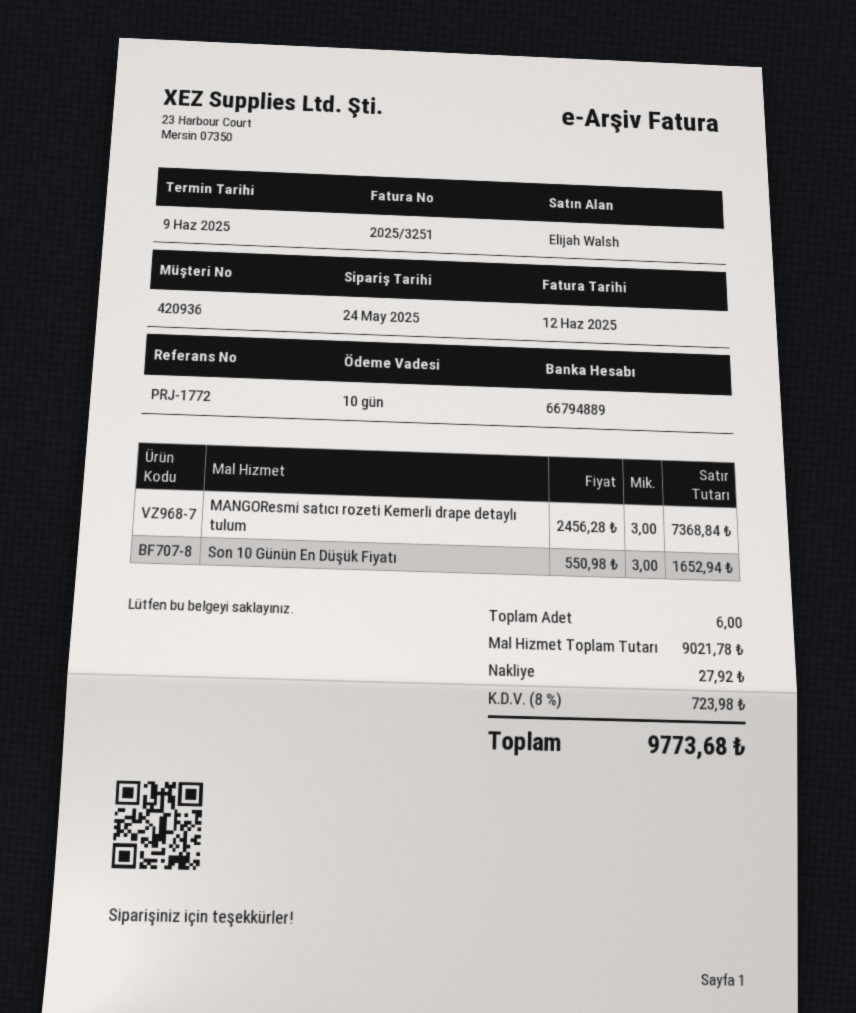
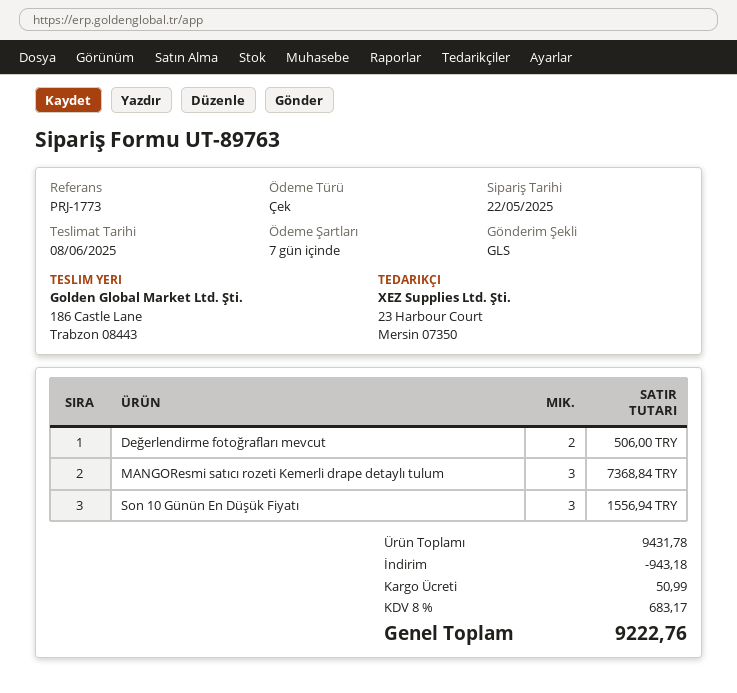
order date: 2025-05-24 -> 2025-05-22
delivery date: 2025-06-09 -> 2025-06-08
payment terms: 10 days -> 7 days
reference: PRJ-1772 -> PRJ-1773
Son 10 Günün En Düşük Fiyatı: 3 for 1652.94 -> 3 for 1556.94
Değerlendirme fotoğrafları mevcut: none -> 2 for 506.00
subtotal: 9021.78 -> 9431.78
discount: none -> 943.18
shipping: 27.92 -> 50.99
tax: 8% = 723.98 -> 8% = 683.17
total: 9773.68 -> 9222.76

